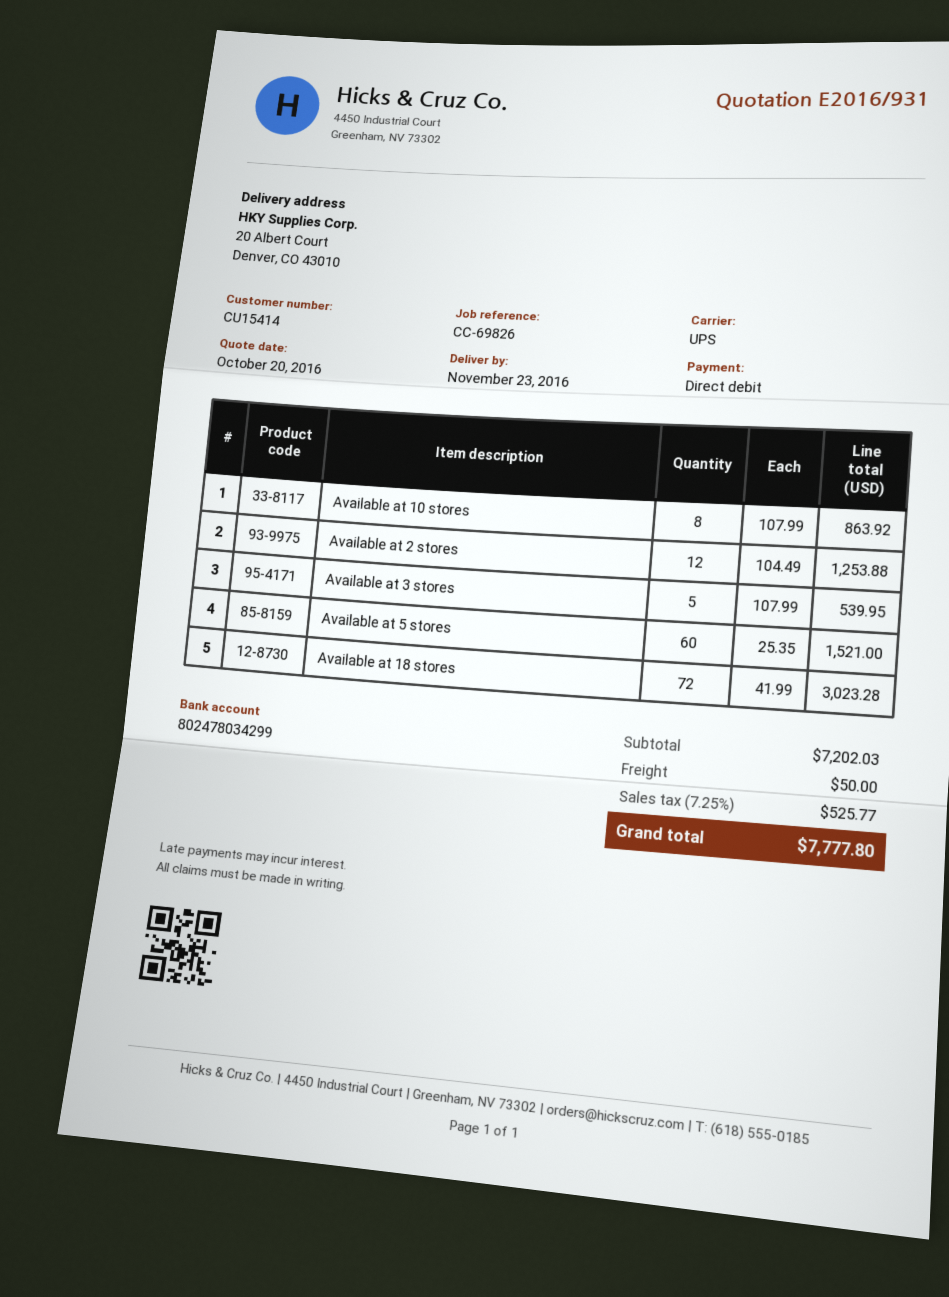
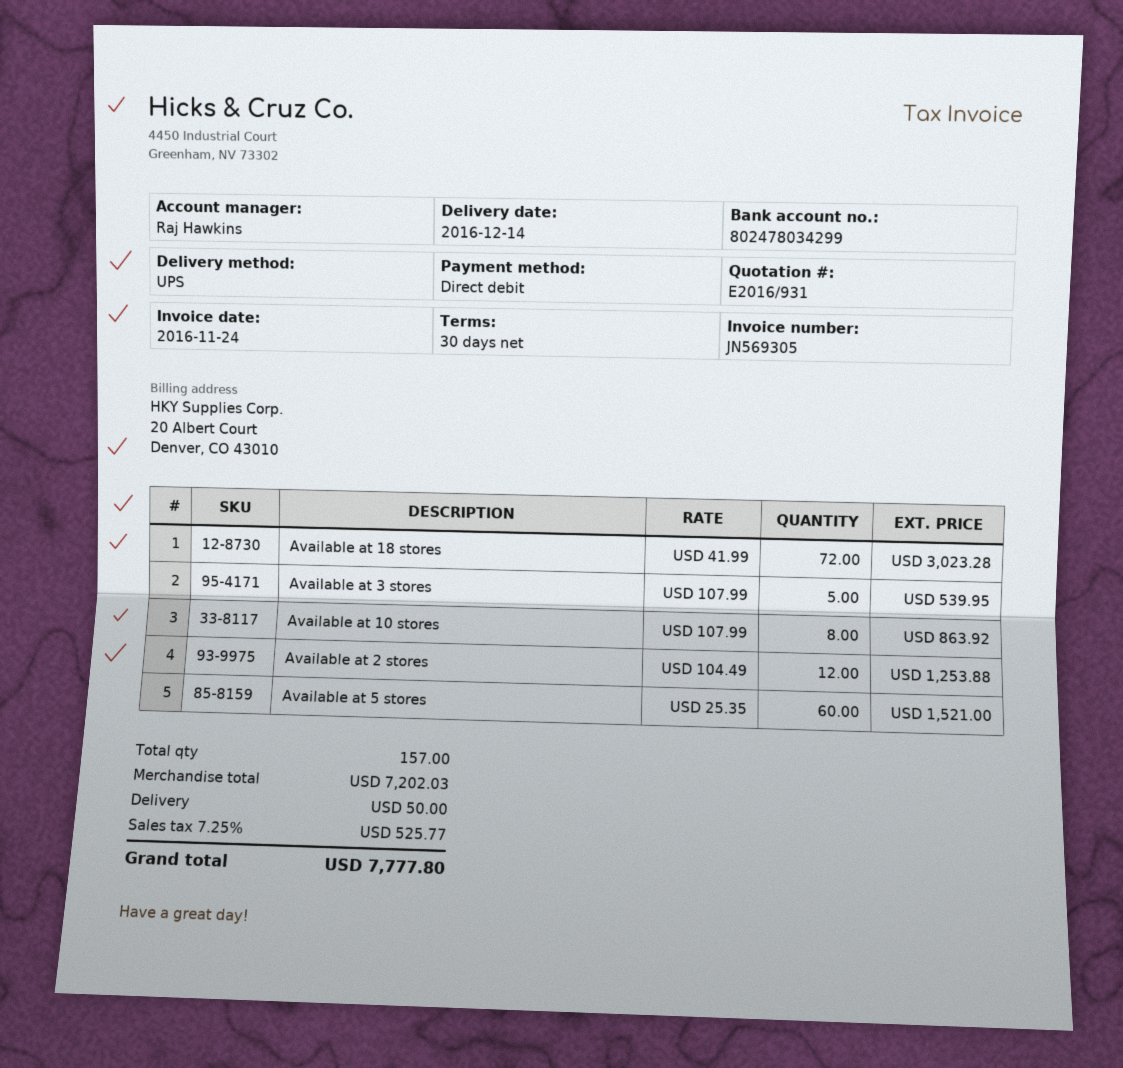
delivery date: 2016-11-23 -> 2016-12-14

